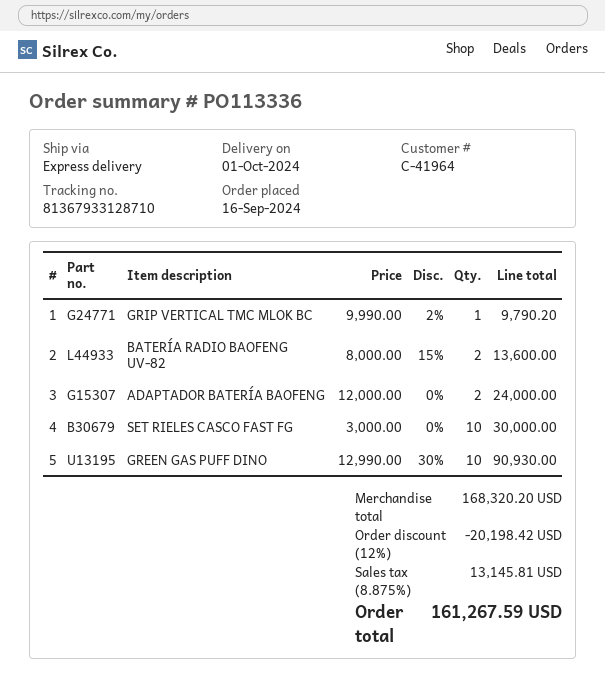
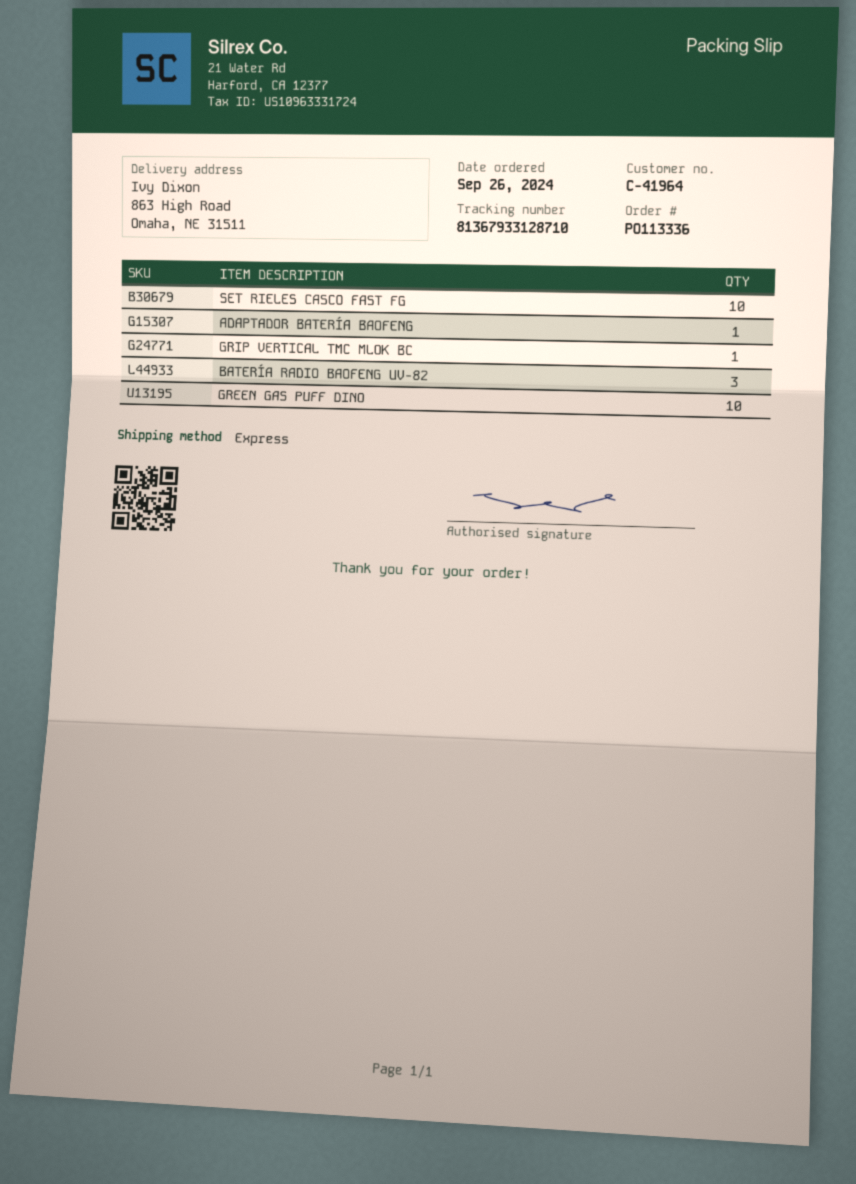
order date: 2024-09-16 -> 2024-09-26
BATERÍA RADIO BAOFENG UV-82: 2 -> 3
ADAPTADOR BATERÍA BAOFENG: 2 -> 1

